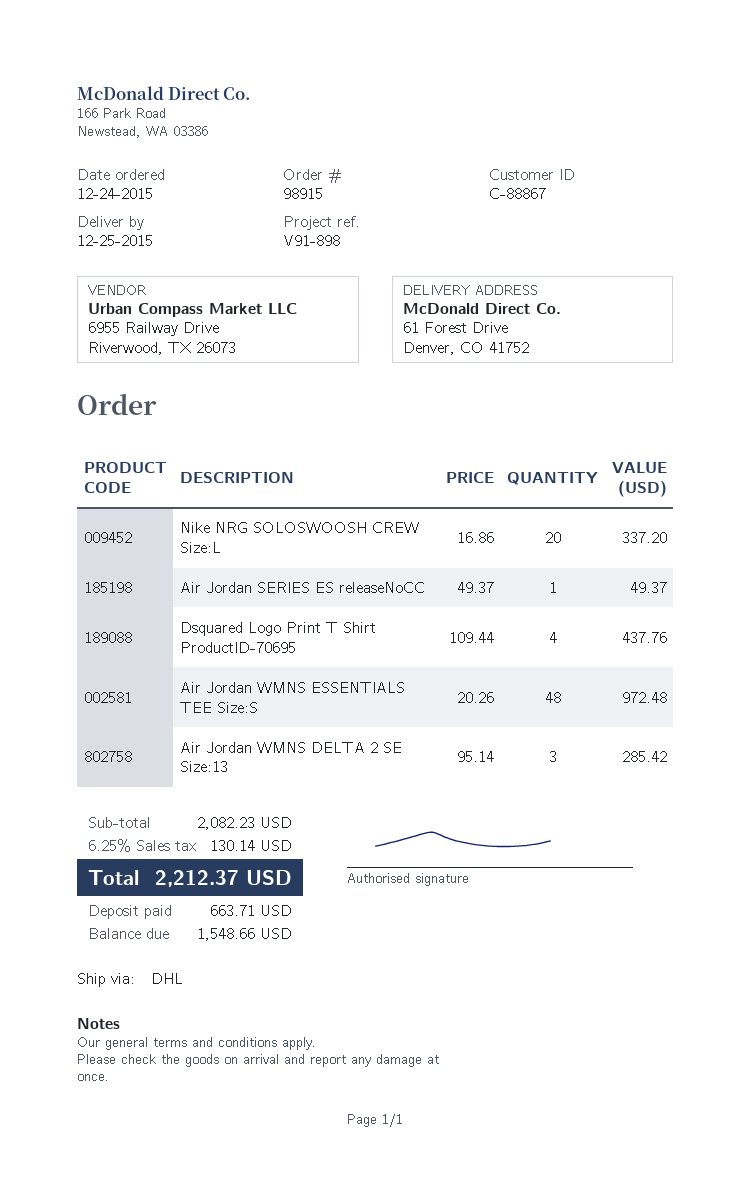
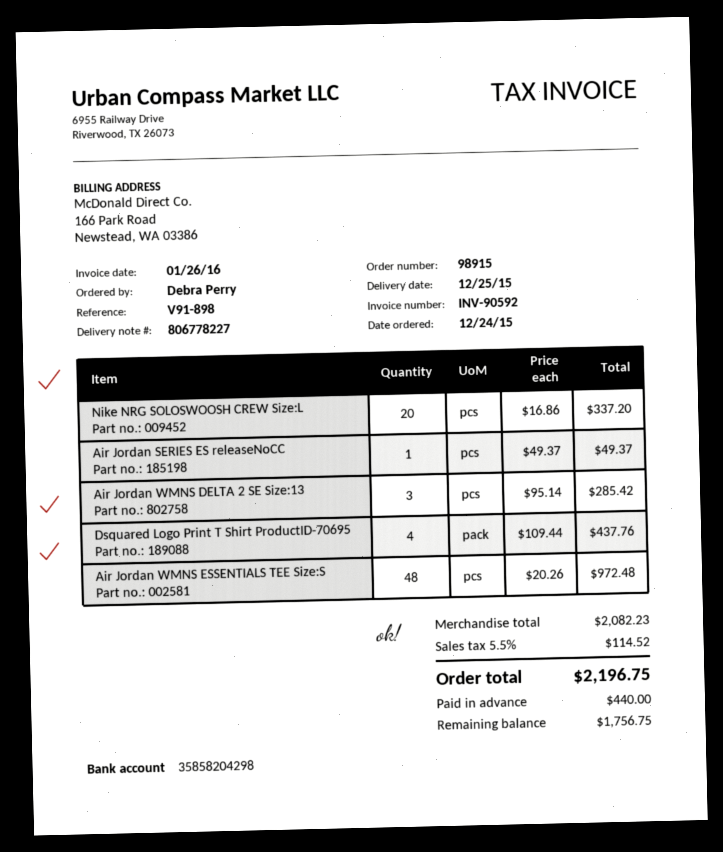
tax: 6.25% = 130.14 -> 5.5% = 114.52
total: 2212.37 -> 2196.75
deposit: 663.71 -> 440.00
balance: 1548.66 -> 1756.75

